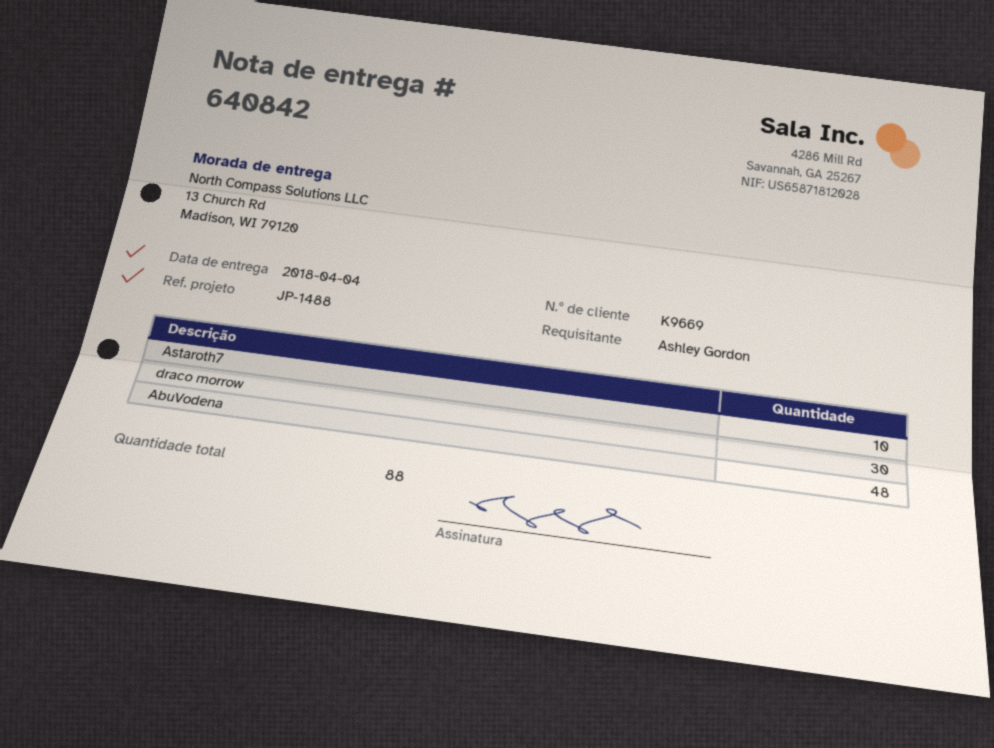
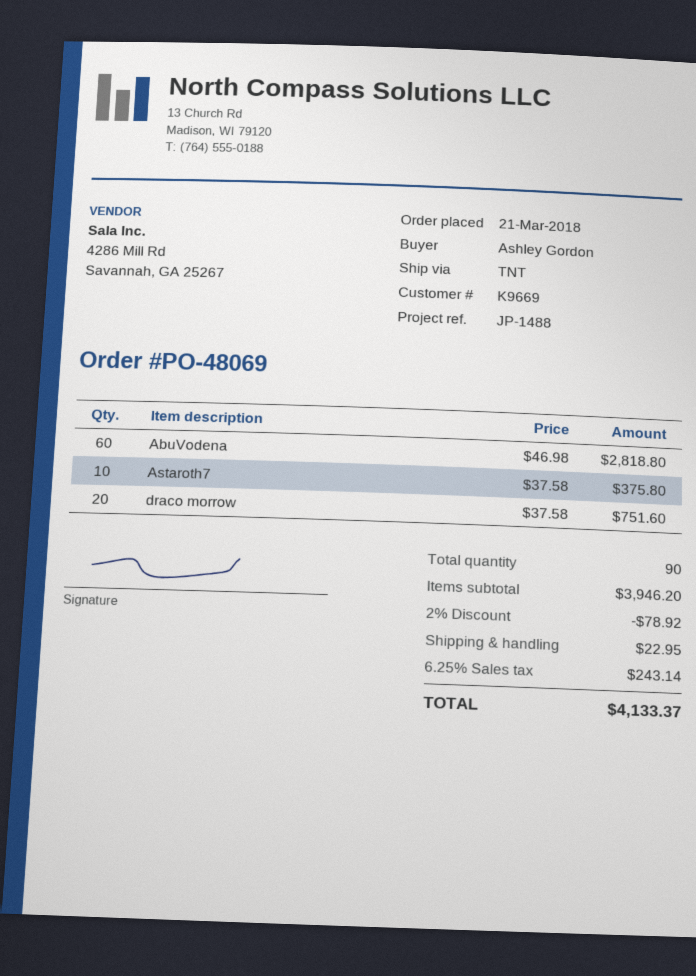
draco morrow: 30 -> 20
AbuVodena: 48 -> 60
total quantity: 88 -> 90

